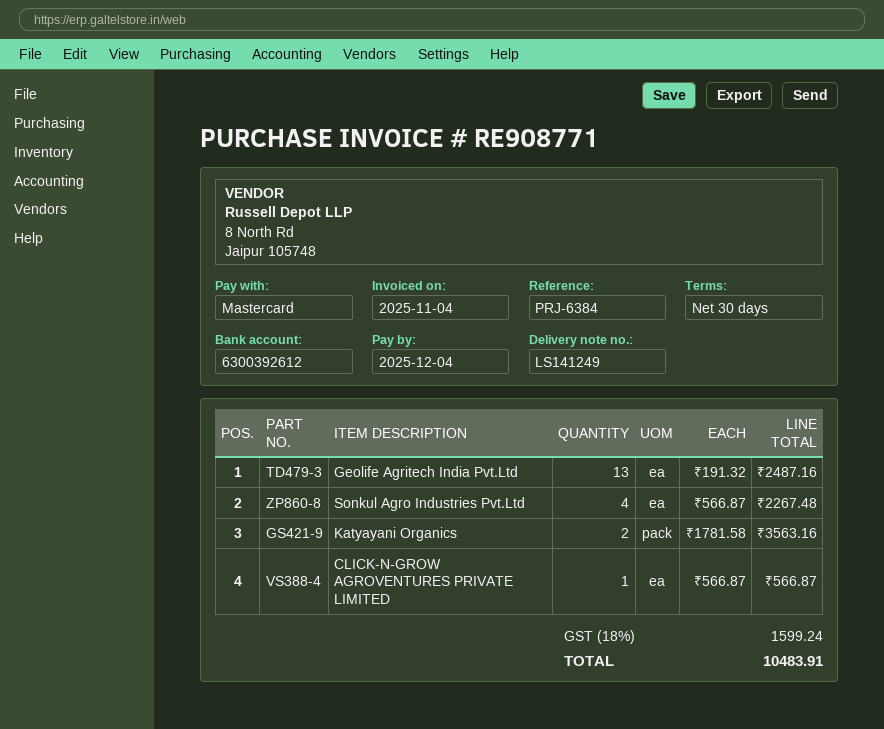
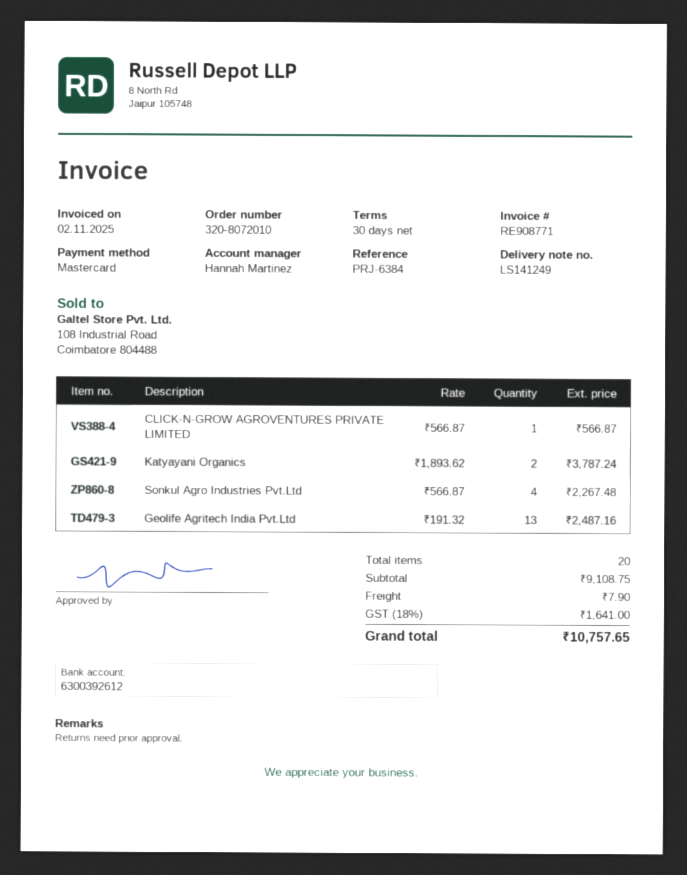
invoice date: 2025-11-04 -> 2025-11-02
Katyayani Organics: 2 x 1781.58 = 3563.16 -> 2 x 1893.62 = 3787.24
shipping: none -> 7.90
tax: 18% = 1599.24 -> 18% = 1641.00
total: 10483.91 -> 10757.65

